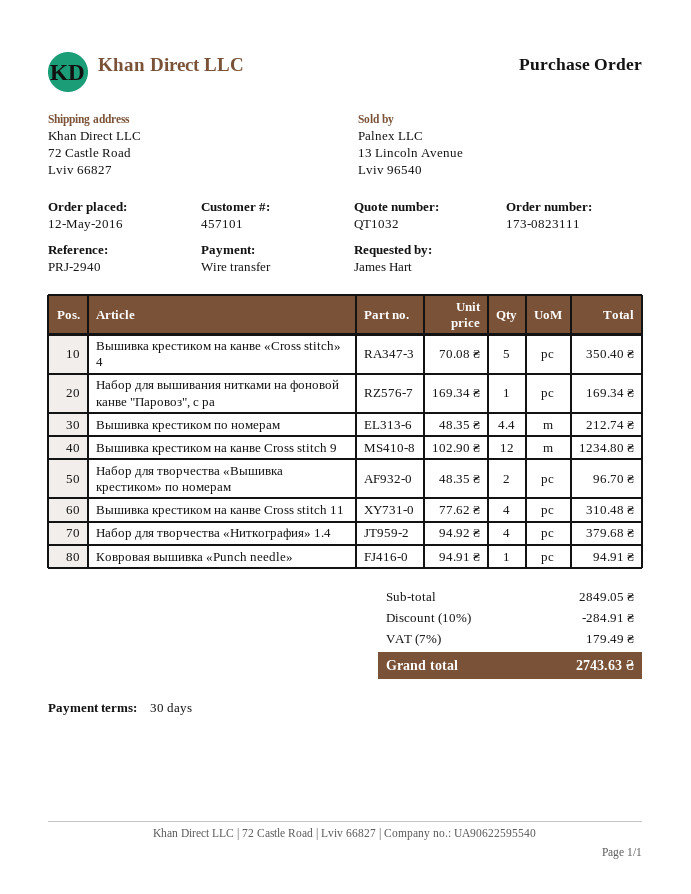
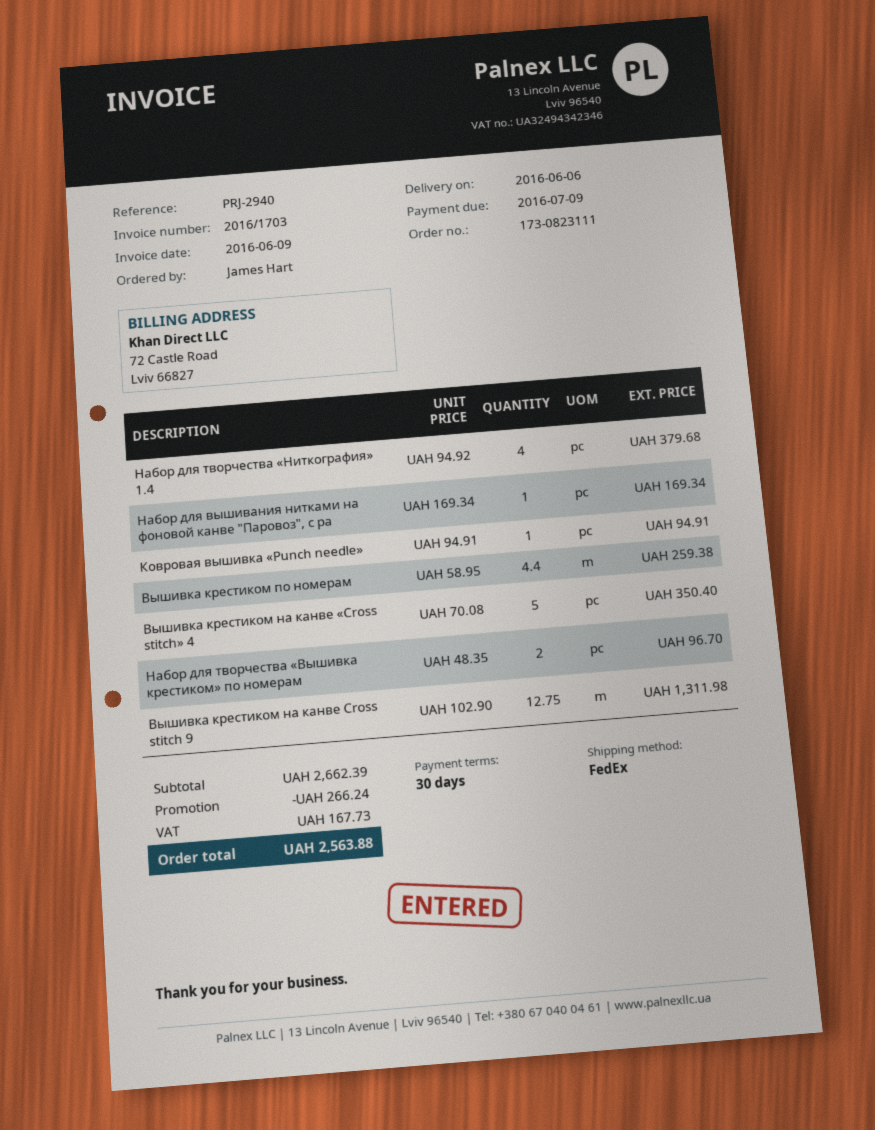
Вышивка крестиком по номерам: 4.4 x 48.35 = 212.74 -> 4.4 x 58.95 = 259.38
Вышивка крестиком на канве Cross stitch 9: 12 x 102.90 = 1234.80 -> 12.75 x 102.90 = 1311.98
Вышивка крестиком на канве Cross stitch 11: 4 x 77.62 = 310.48 -> none
subtotal: 2849.05 -> 2662.39
discount: 284.91 -> 266.24
tax: 179.49 -> 167.73
total: 2743.63 -> 2563.88

